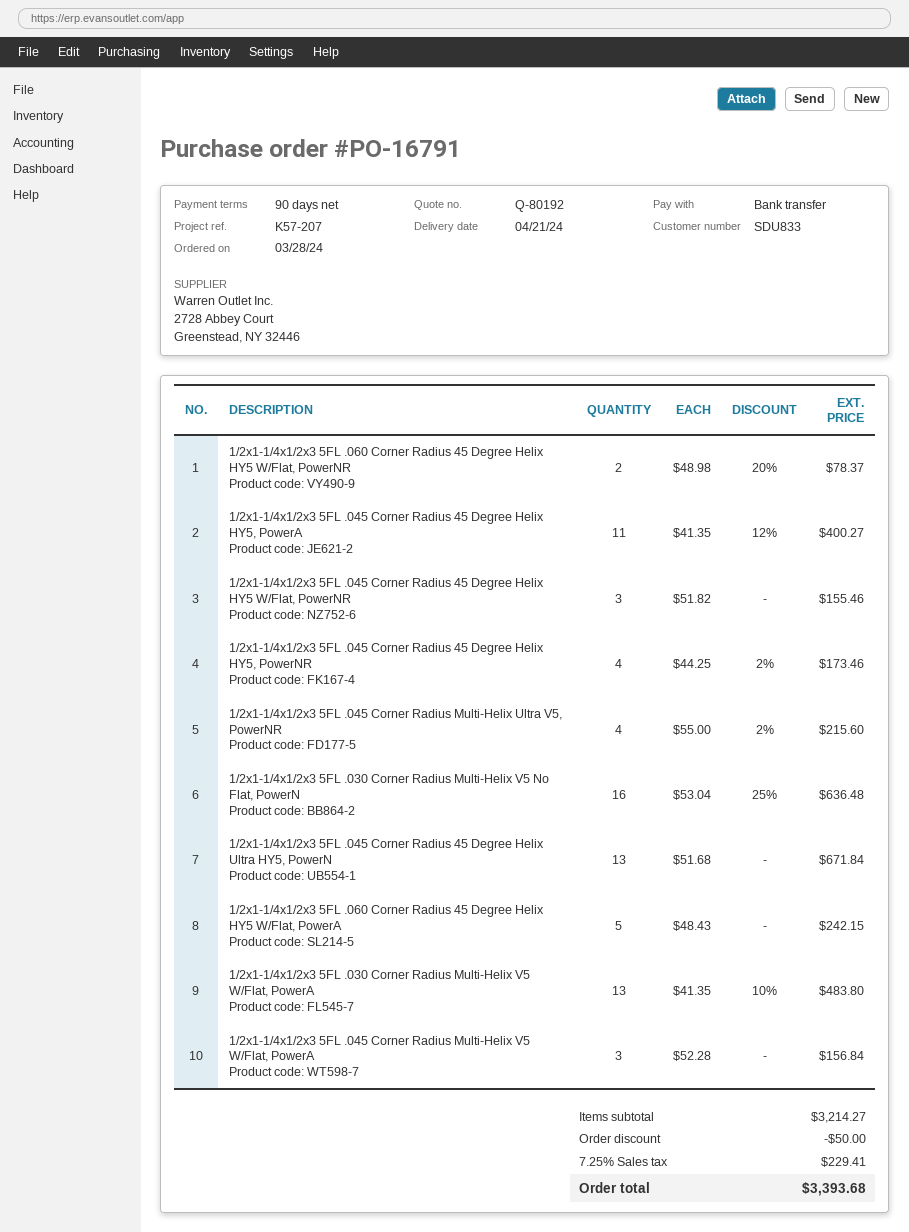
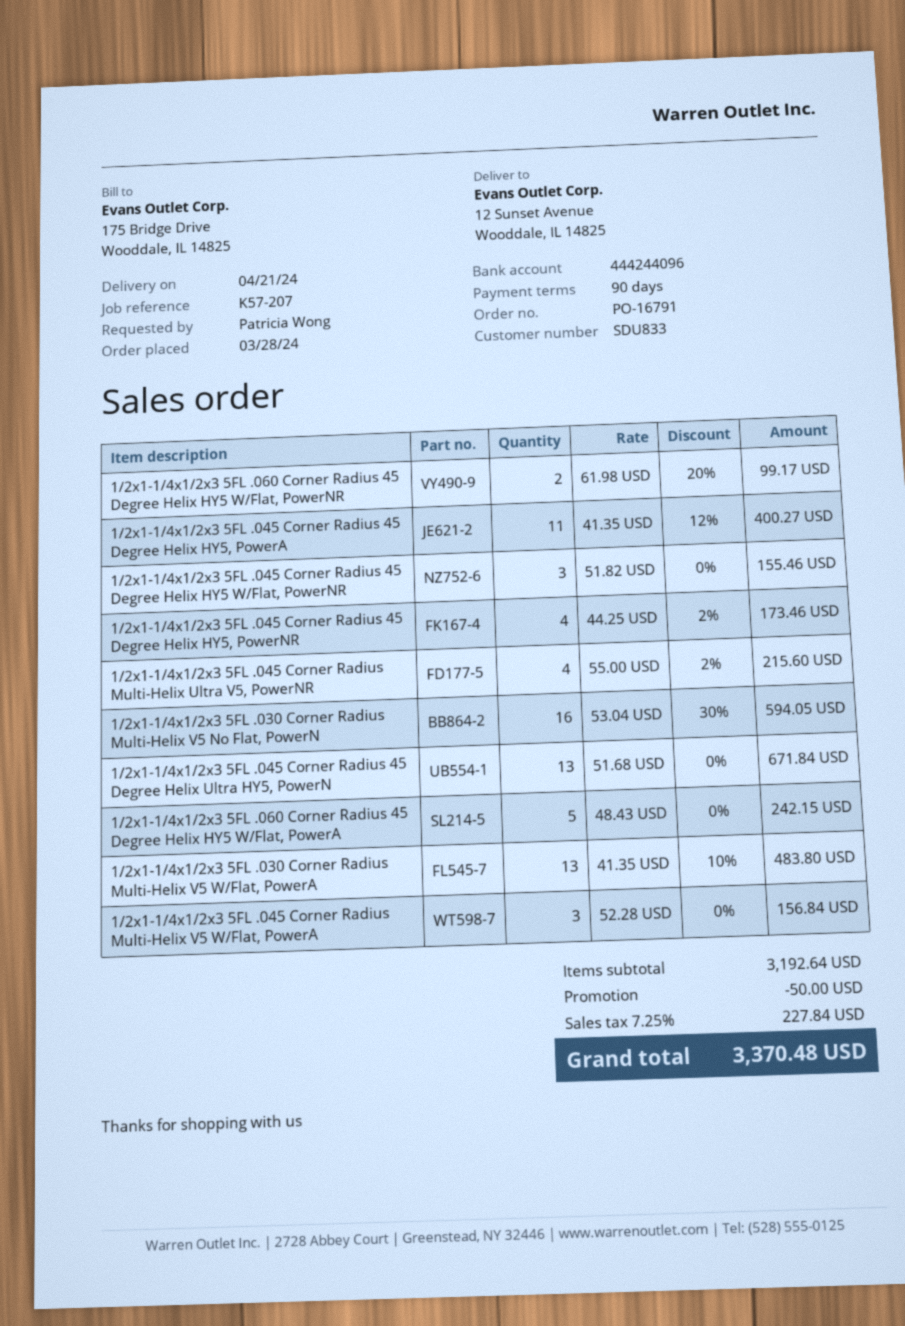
1/2x1-1/4x1/2x3 5FL .060 Corner Radius 45 Degree Helix HY5 W/Flat, PowerNR: 2 x 48.98 - 20% = 78.37 -> 2 x 61.98 - 20% = 99.17
1/2x1-1/4x1/2x3 5FL .030 Corner Radius Multi-Helix V5 No Flat, PowerN: 16 x 53.04 - 25% = 636.48 -> 16 x 53.04 - 30% = 594.05
subtotal: 3214.27 -> 3192.64
tax: 7.25% = 229.41 -> 7.25% = 227.84
total: 3393.68 -> 3370.48

